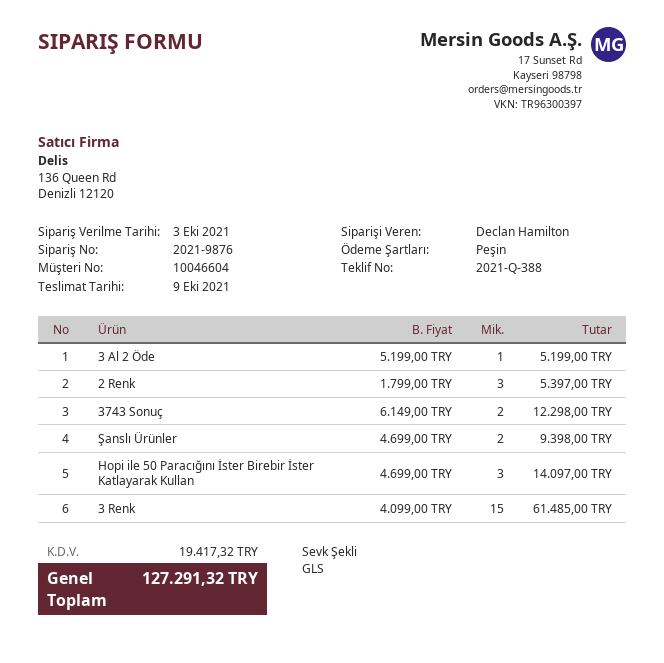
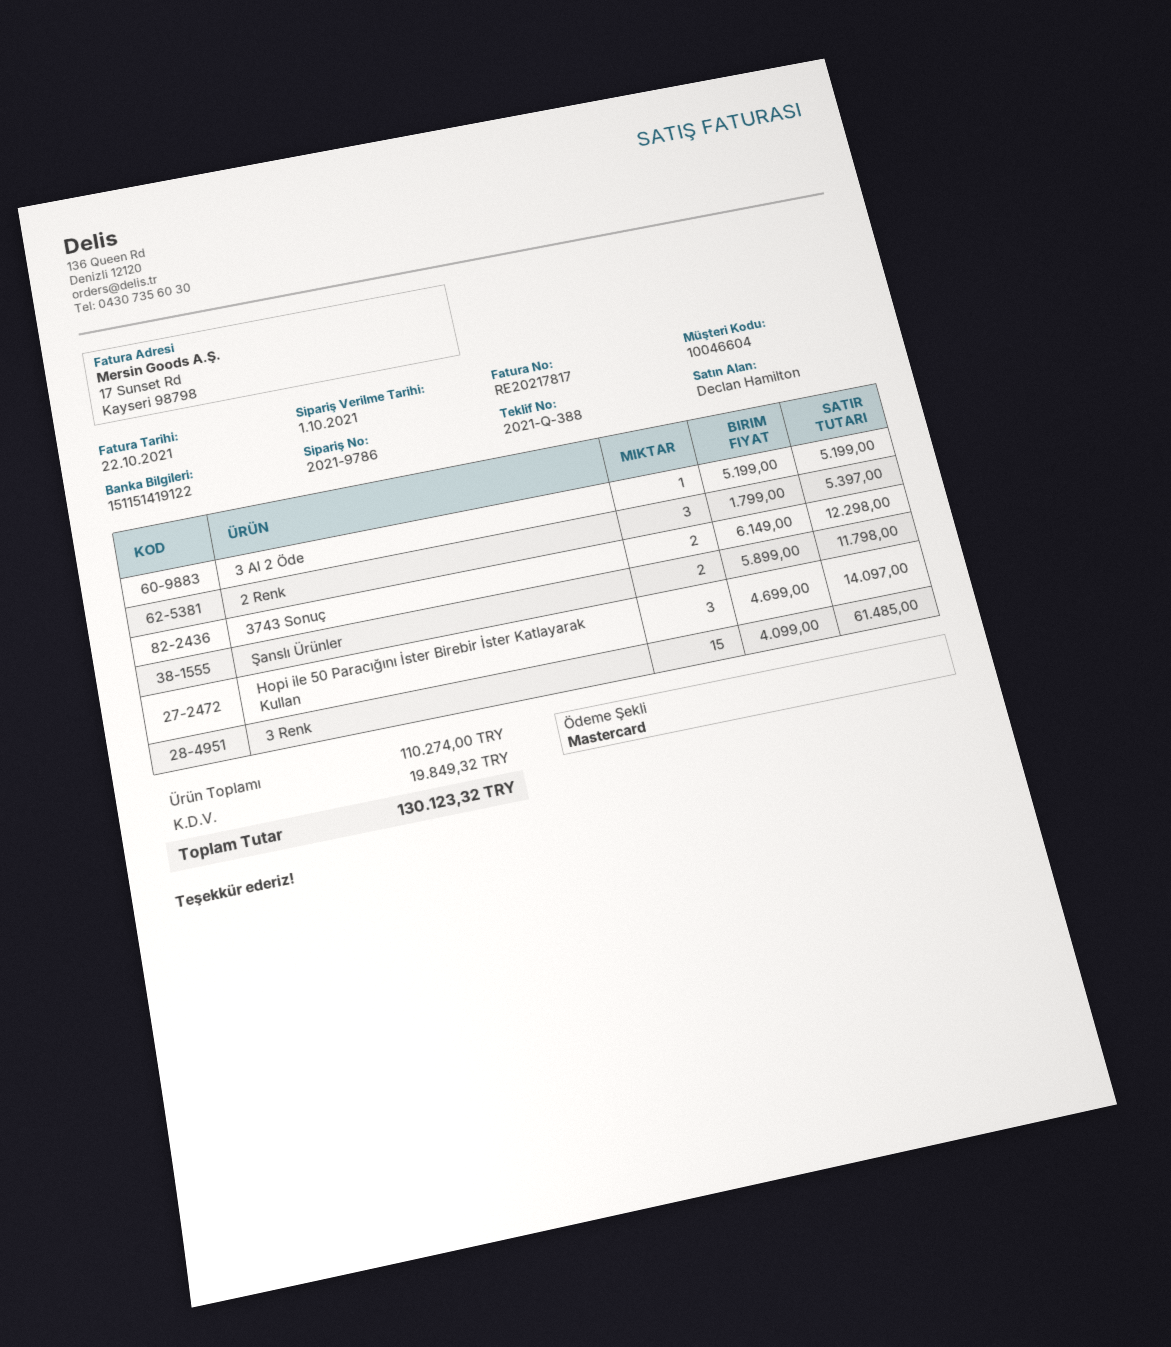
order number: 2021-9876 -> 2021-9786
order date: 2021-10-03 -> 2021-10-01
Şanslı Ürünler: 2 x 4699.00 = 9398.00 -> 2 x 5899.00 = 11798.00
tax: 19417.32 -> 19849.32
total: 127291.32 -> 130123.32

